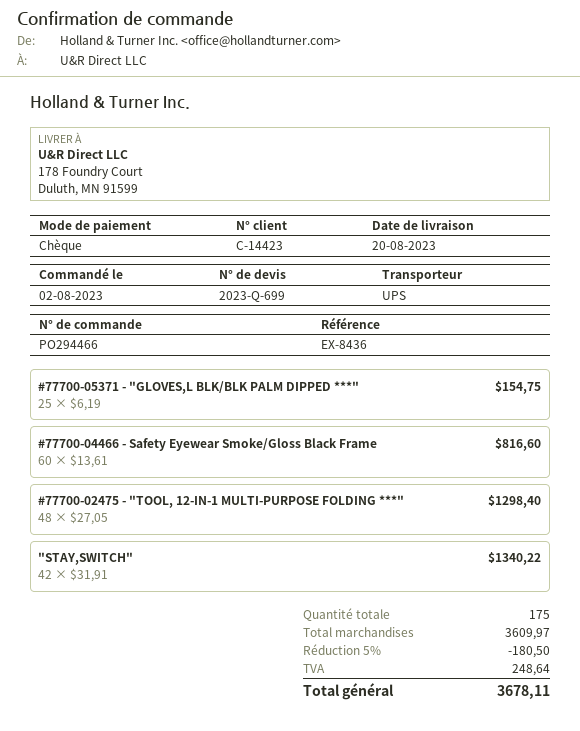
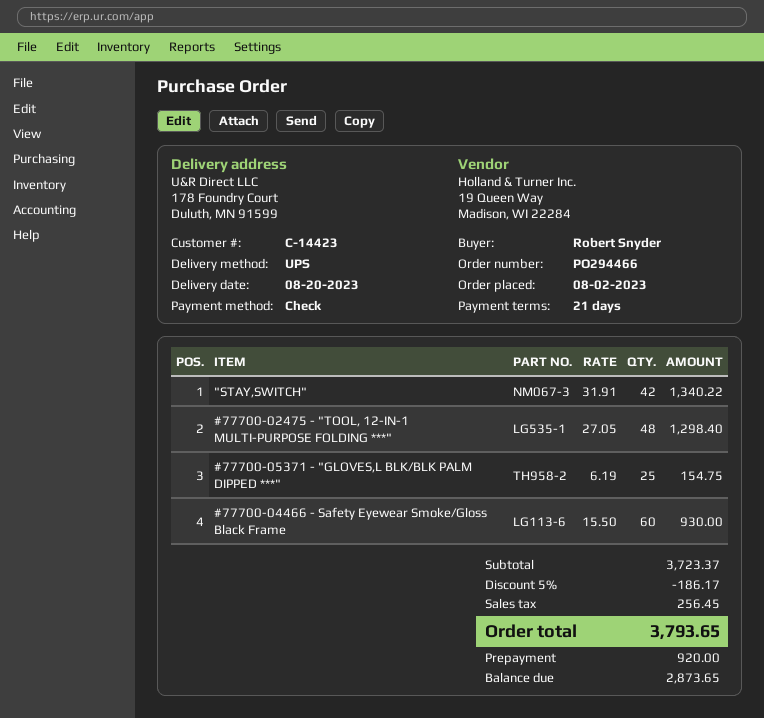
#77700-04466 - Safety Eyewear Smoke/Gloss Black Frame: 60 x 13.61 = 816.60 -> 60 x 15.50 = 930.00
subtotal: 3609.97 -> 3723.37
discount: 5% = 180.50 -> 5% = 186.17
tax: 248.64 -> 256.45
total: 3678.11 -> 3793.65

